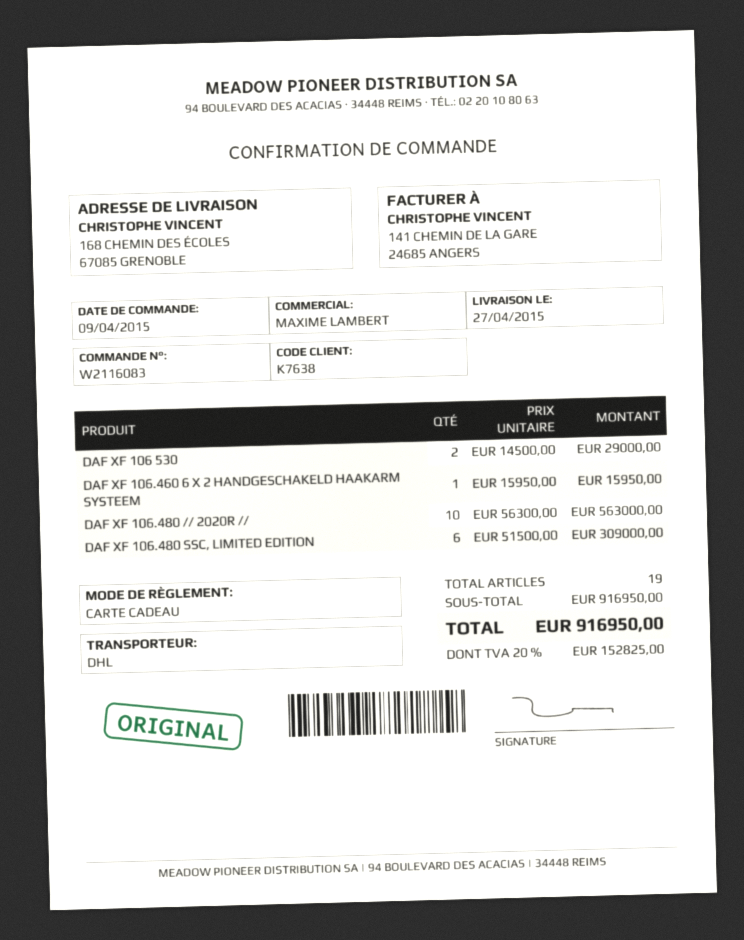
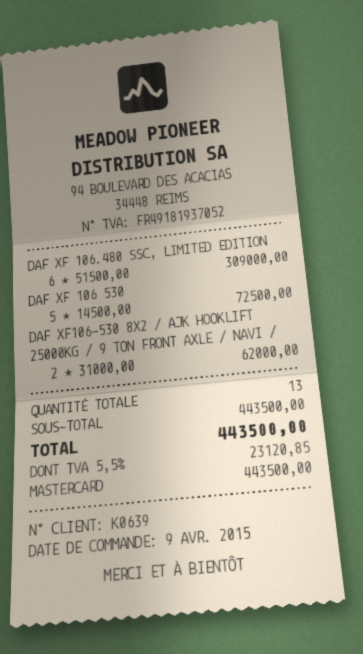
customer number: K7638 -> K0639
payment method: gift card -> Mastercard
DAF XF 106 530: 2 x 14500.00 = 29000.00 -> 5 x 14500.00 = 72500.00
DAF XF 106.460 6 X 2 HANDGESCHAKELD HAAKARM SYSTEEM: 1 x 15950.00 = 15950.00 -> none
DAF XF 106.480 // 2020R //: 10 x 56300.00 = 563000.00 -> none
DAF XF106-530 8X2 / AJK HOOKLIFT 25000KG / 9 TON FRONT AXLE / NAVI /: none -> 2 x 31000.00 = 62000.00
total quantity: 19 -> 13
subtotal: 916950.00 -> 443500.00
tax: 20% = 152825.00 -> 5.5% = 23120.85
total: 916950.00 -> 443500.00

